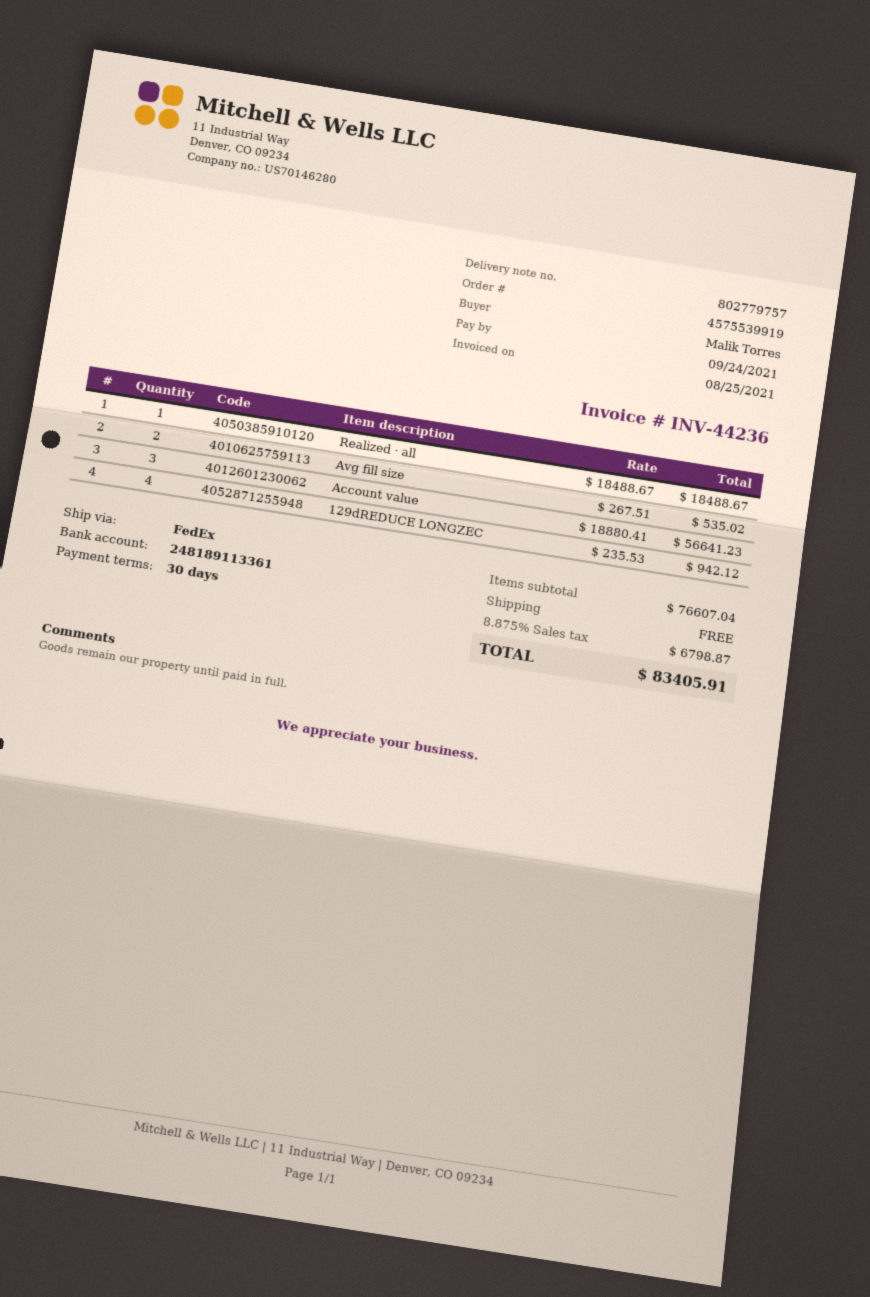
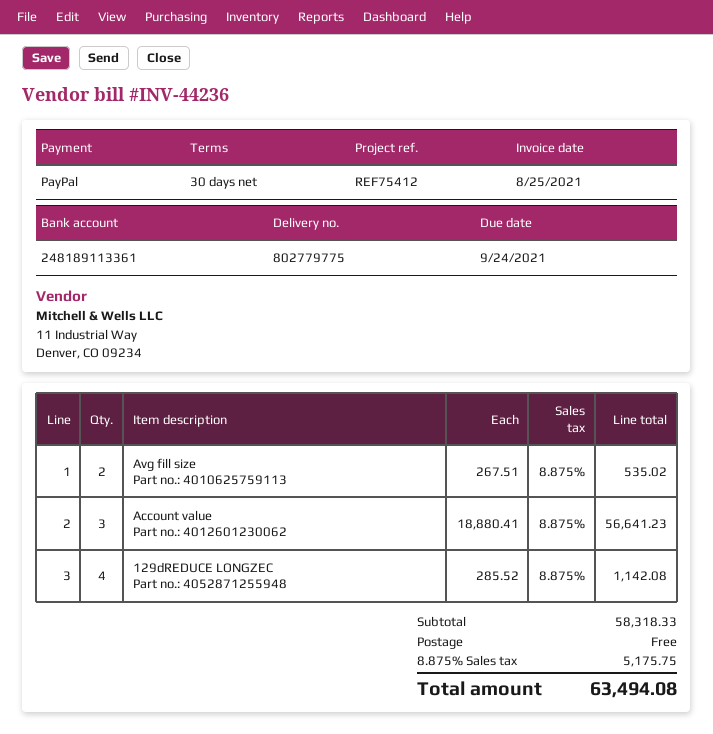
delivery note number: 802779757 -> 802779775
Realized · all: 1 x 18488.67 = 18488.67 -> none
129dREDUCE LONGZEC: 4 x 235.53 = 942.12 -> 4 x 285.52 = 1142.08
subtotal: 76607.04 -> 58318.33
tax: 8.875% = 6798.87 -> 8.875% = 5175.75
total: 83405.91 -> 63494.08

